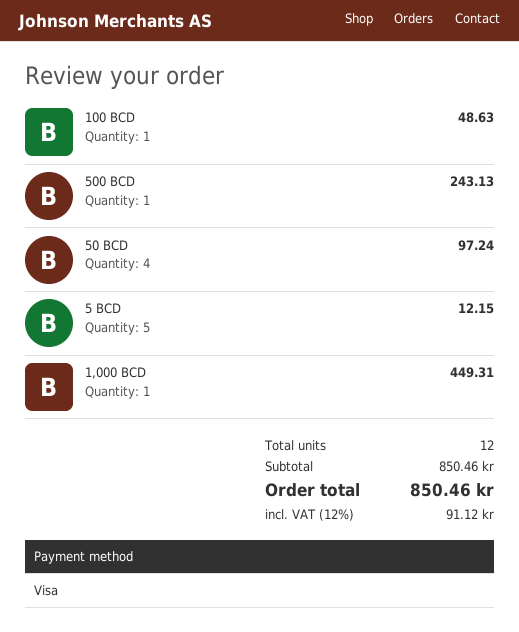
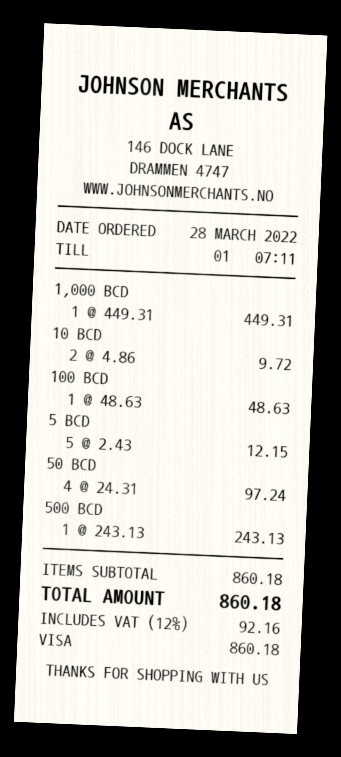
10 BCD: none -> 2 for 9.72
subtotal: 850.46 -> 860.18
tax: 12% = 91.12 -> 12% = 92.16
total: 850.46 -> 860.18

